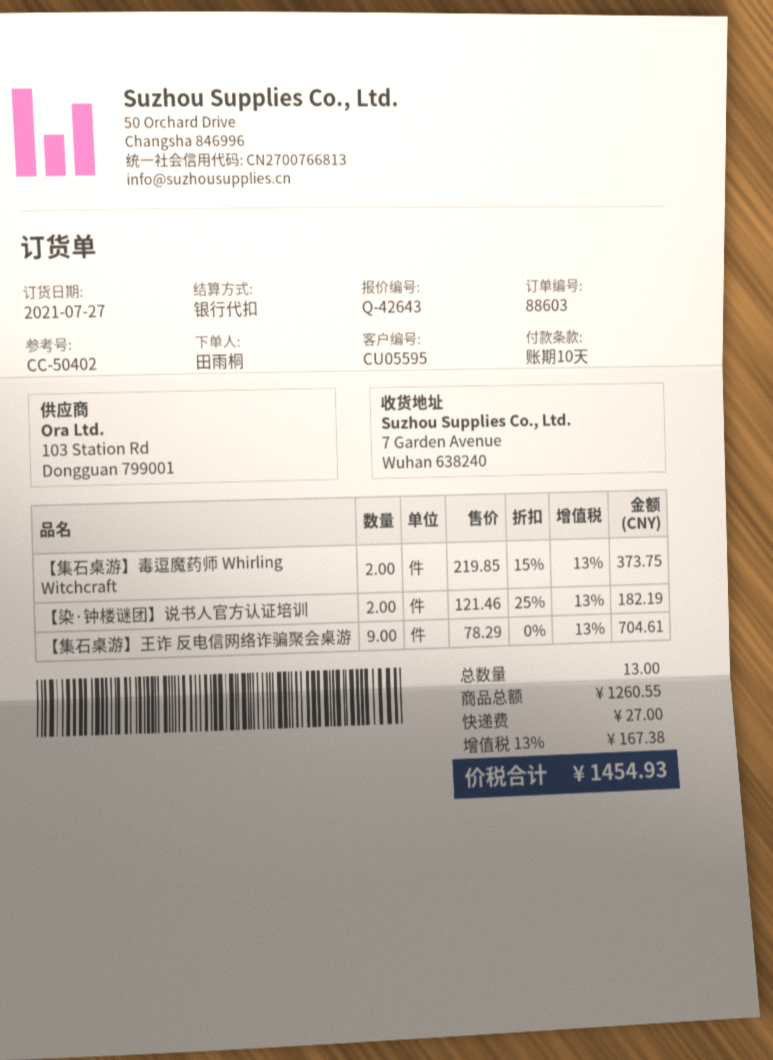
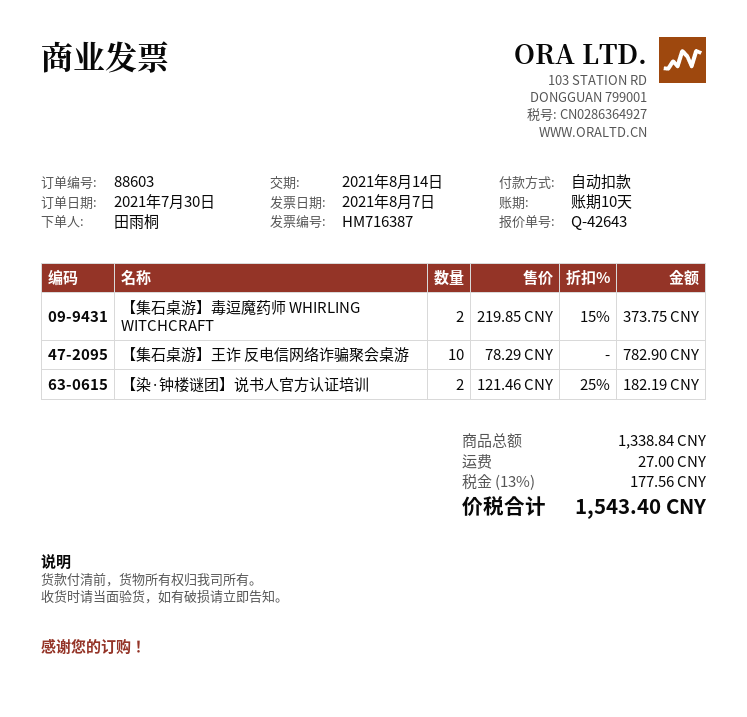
order date: 2021-07-27 -> 2021-07-30
【集石桌游】王诈 反电信网络诈骗聚会桌游: 9 x 78.29 = 704.61 -> 10 x 78.29 = 782.90
subtotal: 1260.55 -> 1338.84
tax: 13% = 167.38 -> 13% = 177.56
total: 1454.93 -> 1543.40

